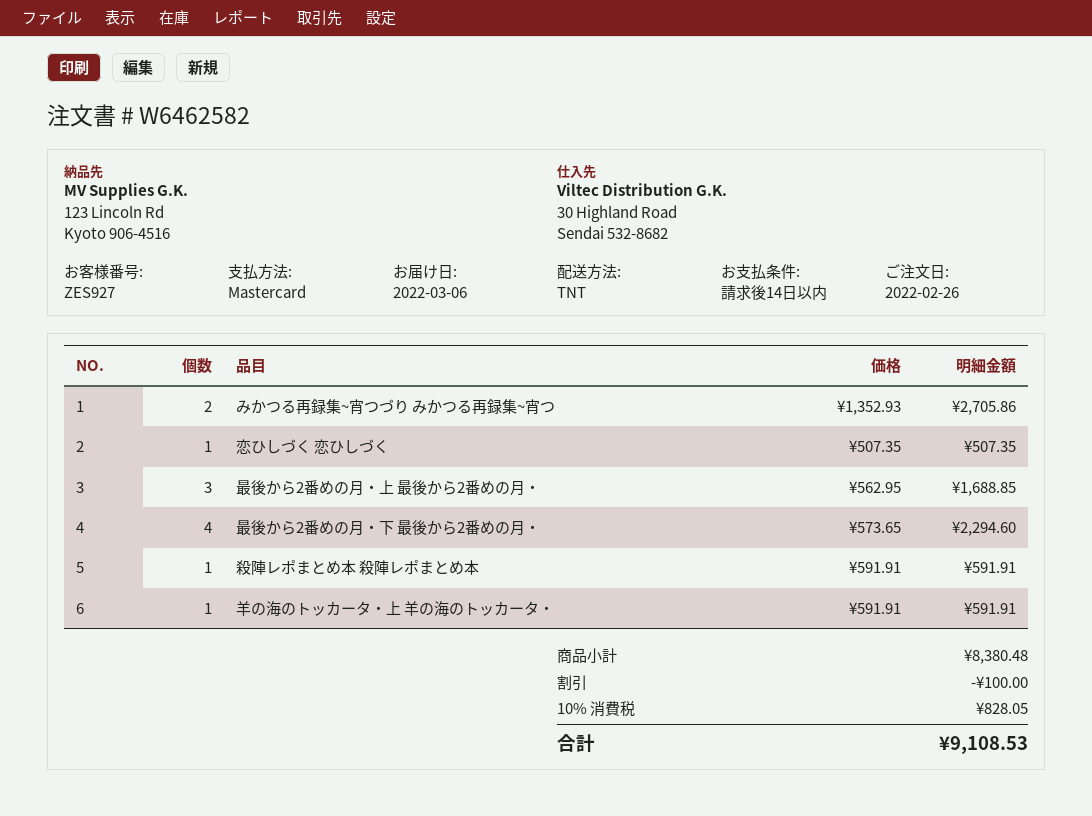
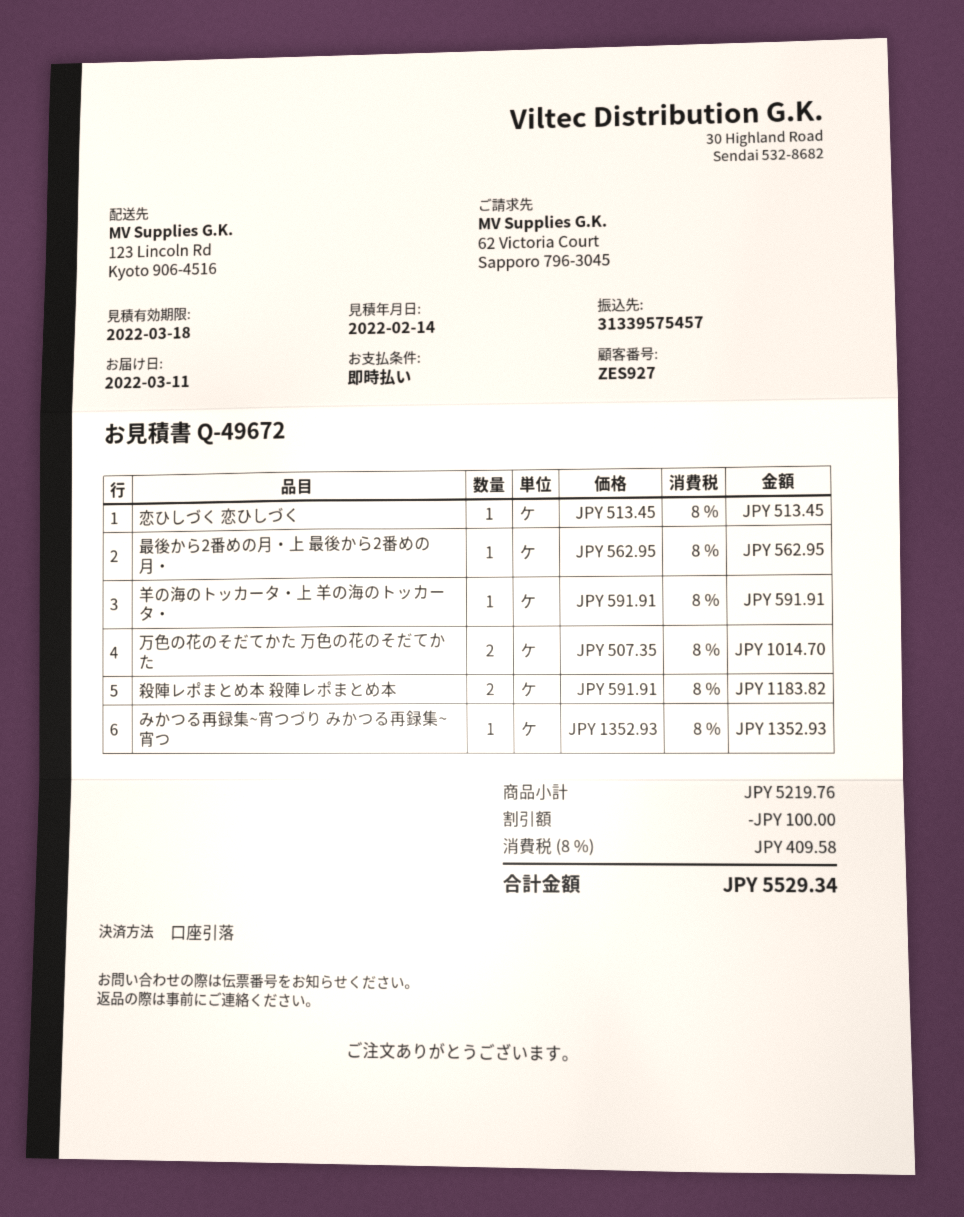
delivery date: 2022-03-06 -> 2022-03-11
payment terms: 14 days -> on receipt
payment method: Mastercard -> direct debit
みかつる再録集~宵つづり みかつる再録集~宵つ: 2 x 1352.93 = 2705.86 -> 1 x 1352.93 = 1352.93
恋ひしづく 恋ひしづく: 1 x 507.35 = 507.35 -> 1 x 513.45 = 513.45
最後から2番めの月・上 最後から2番めの月・: 3 x 562.95 = 1688.85 -> 1 x 562.95 = 562.95
最後から2番めの月・下 最後から2番めの月・: 4 x 573.65 = 2294.60 -> none
殺陣レポまとめ本 殺陣レポまとめ本: 1 x 591.91 = 591.91 -> 2 x 591.91 = 1183.82
万色の花のそだてかた 万色の花のそだてかた: none -> 2 x 507.35 = 1014.70
subtotal: 8380.48 -> 5219.76
tax: 10% = 828.05 -> 8% = 409.58
total: 9108.53 -> 5529.34

